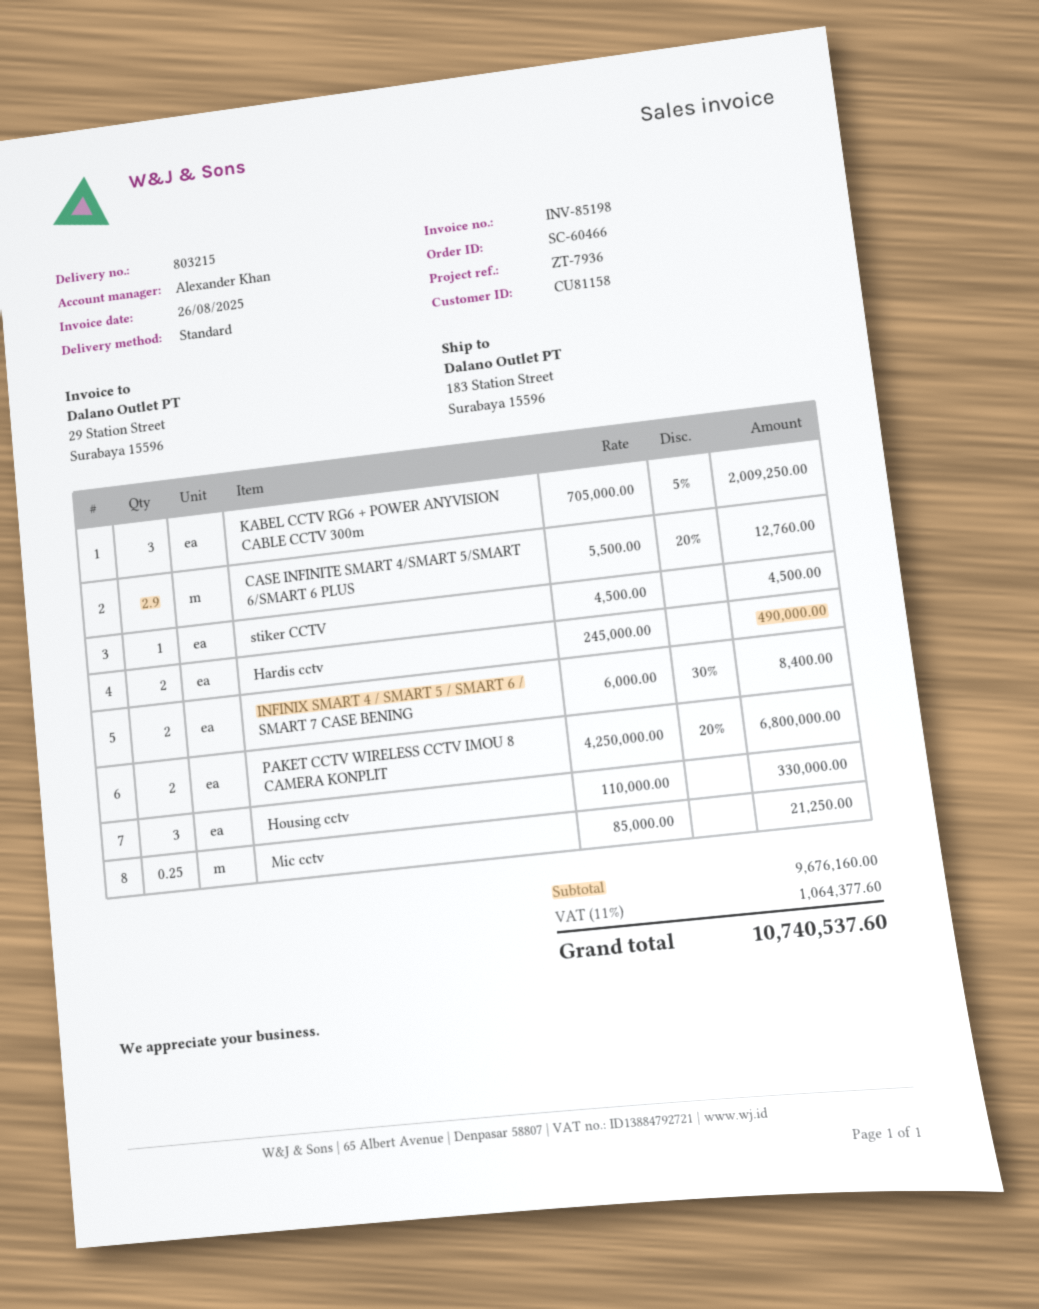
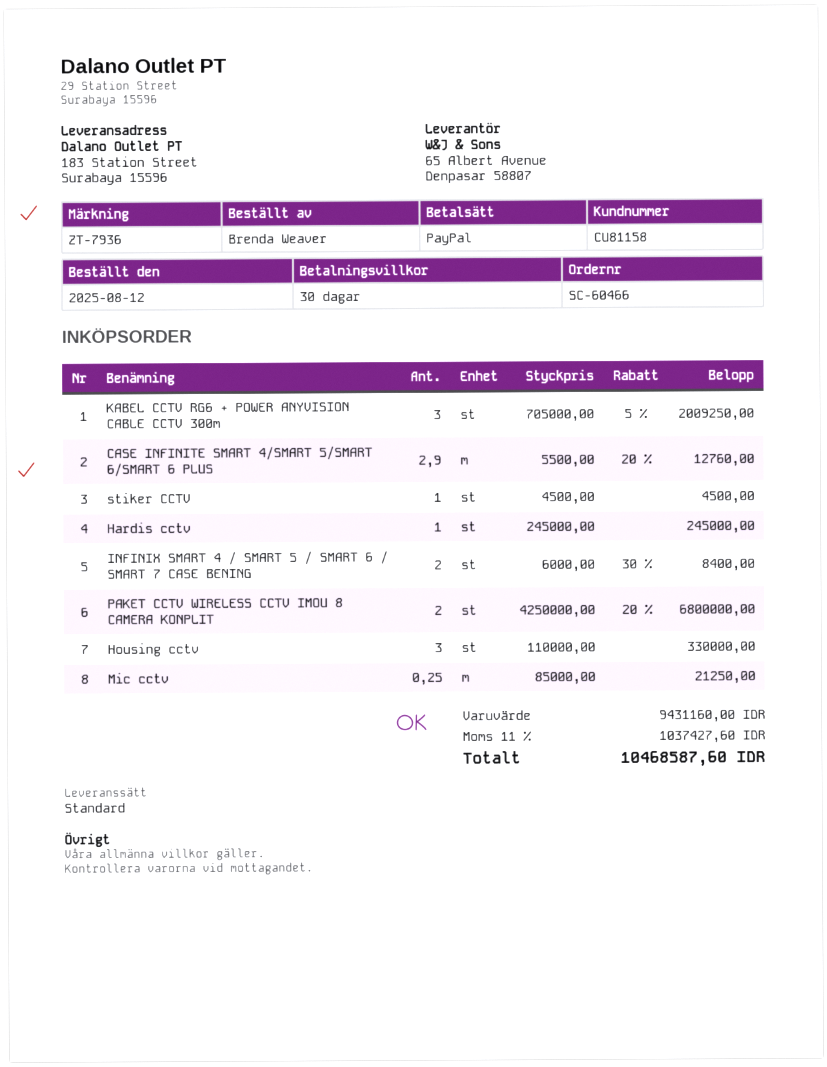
Hardis cctv: 2 x 245000.00 = 490000.00 -> 1 x 245000.00 = 245000.00
subtotal: 9676160.00 -> 9431160.00
tax: 11% = 1064377.60 -> 11% = 1037427.60
total: 10740537.60 -> 10468587.60

